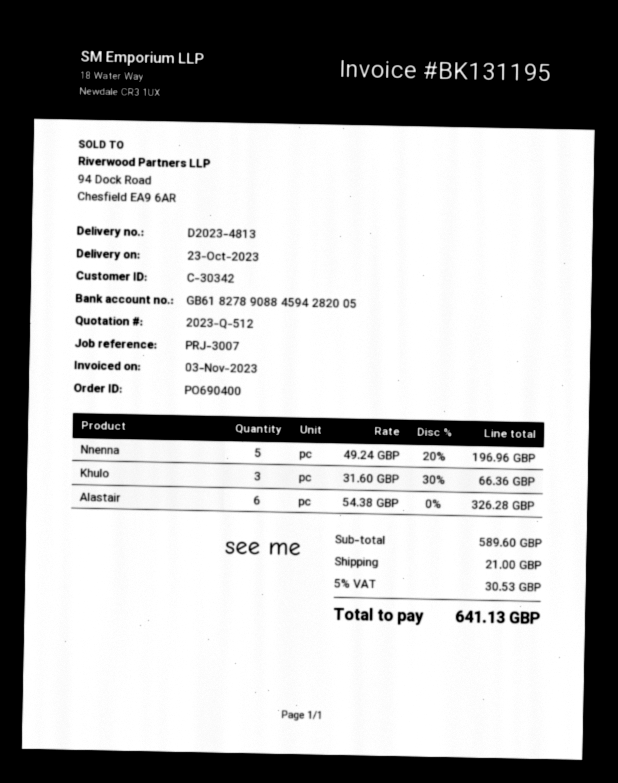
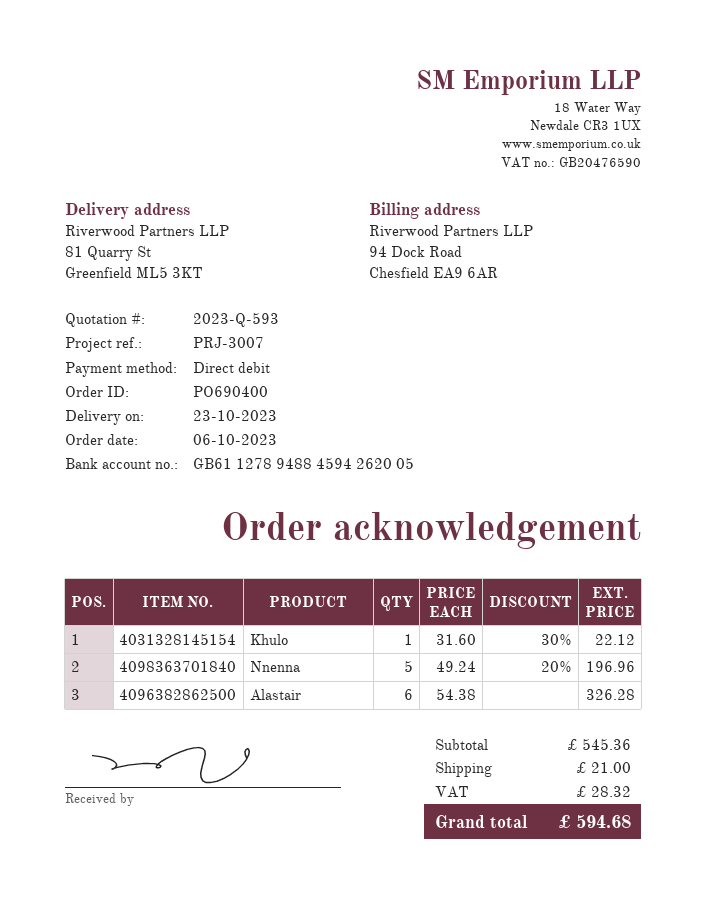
quote number: 2023-Q-512 -> 2023-Q-593
bank account: GB61827890884594282005 -> GB61127894884594262005
Khulo: 3 x 31.60 - 30% = 66.36 -> 1 x 31.60 - 30% = 22.12
subtotal: 589.60 -> 545.36
tax: 30.53 -> 28.32
total: 641.13 -> 594.68

